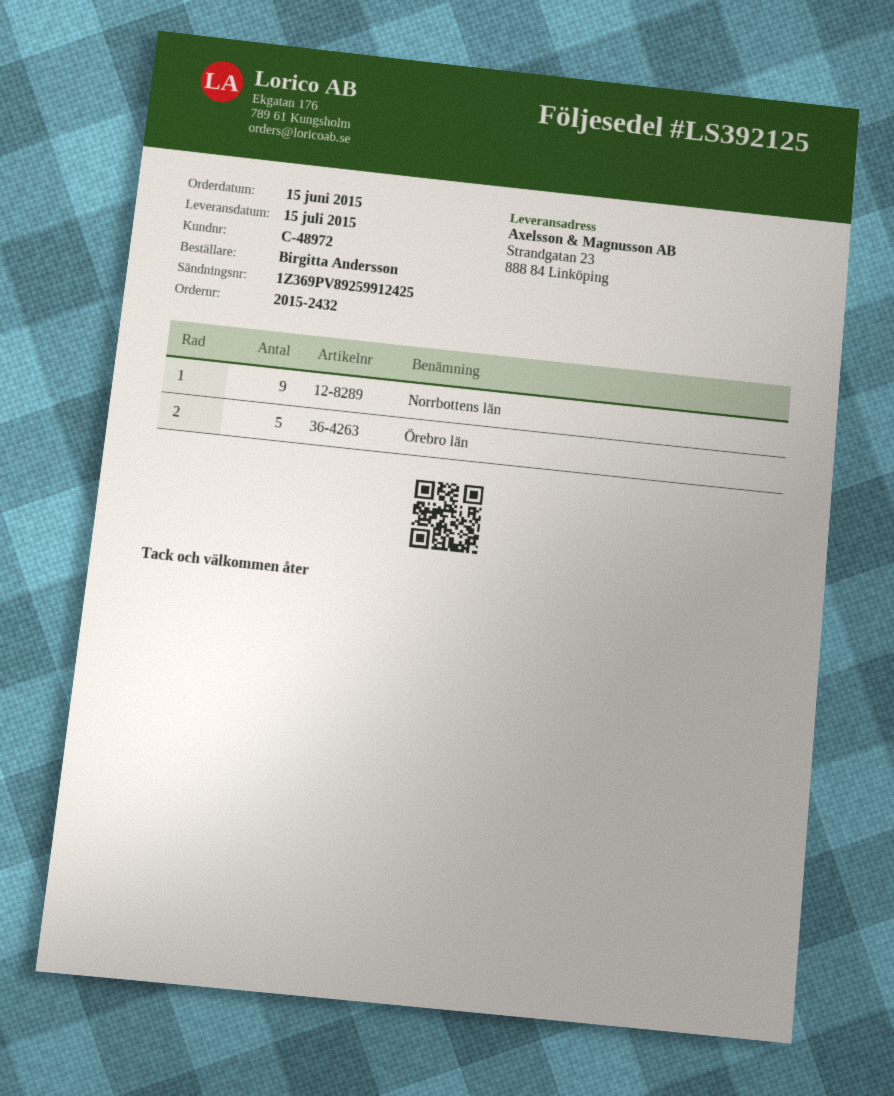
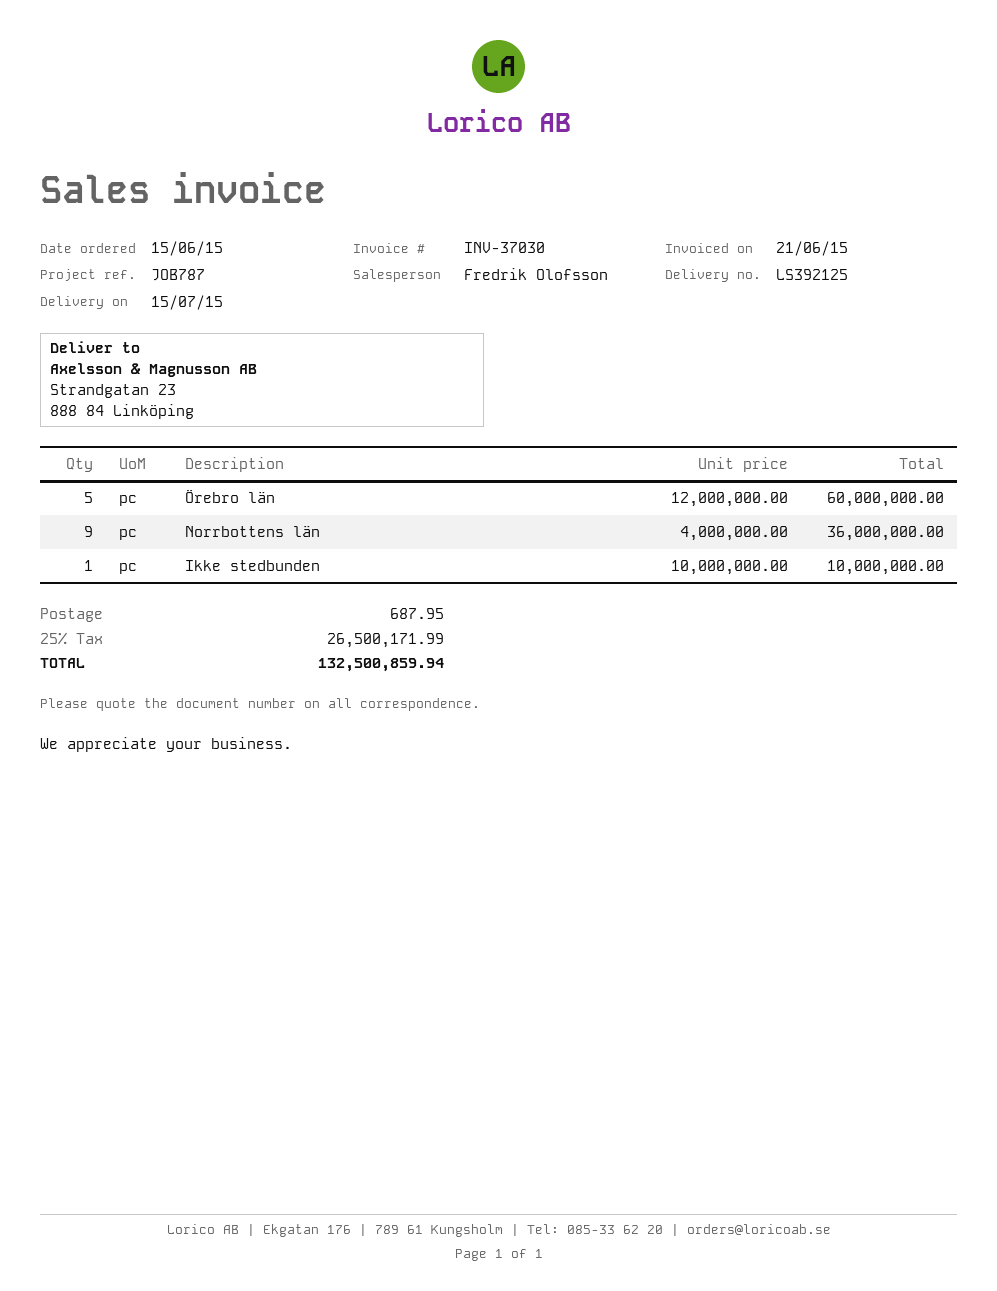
Ikke stedbunden: none -> 1

